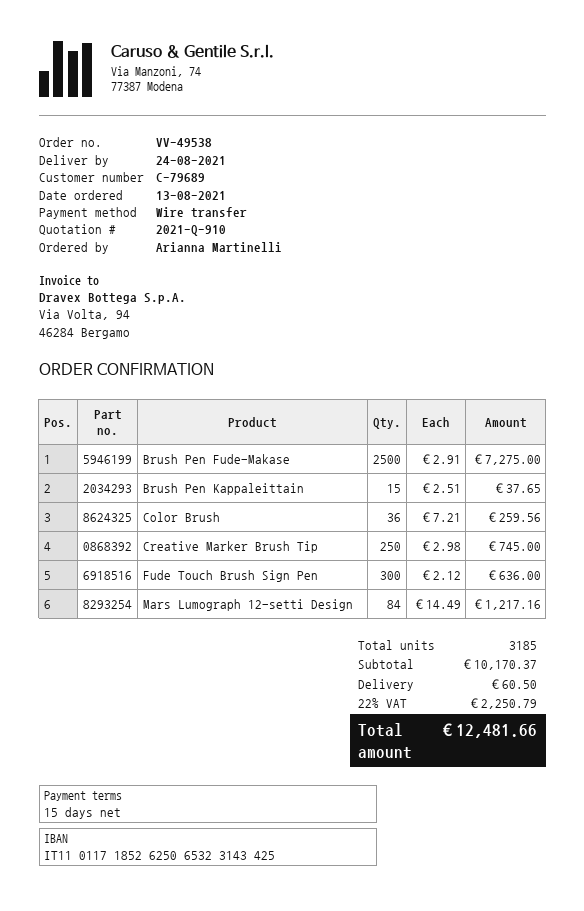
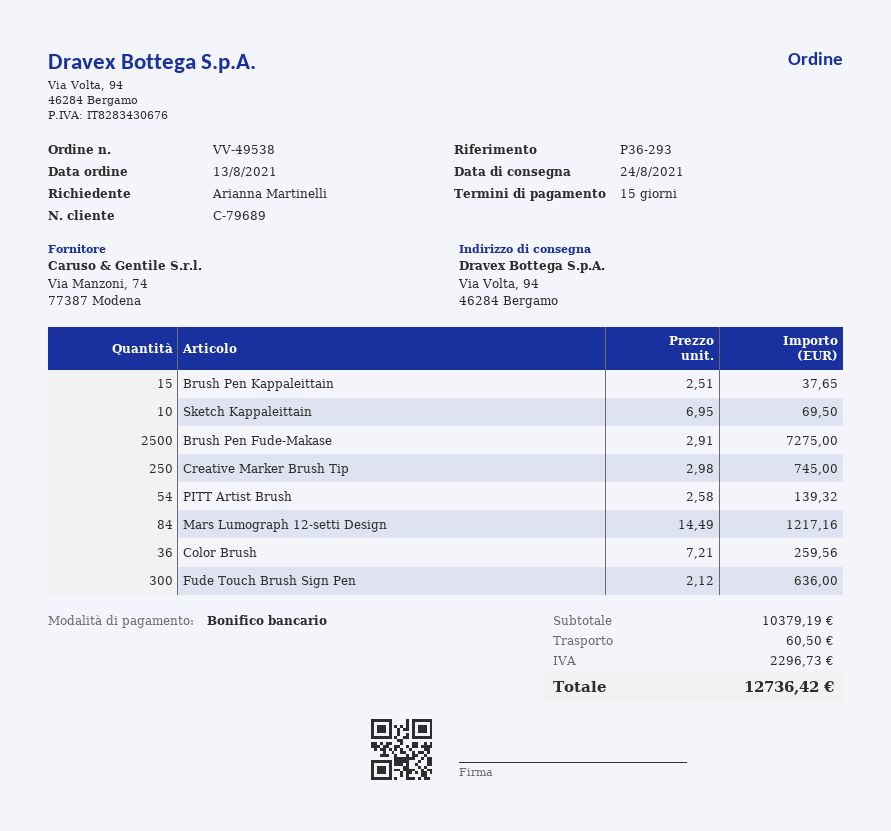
Sketch Kappaleittain: none -> 10 x 6.95 = 69.50
PITT Artist Brush: none -> 54 x 2.58 = 139.32
subtotal: 10170.37 -> 10379.19
tax: 2250.79 -> 2296.73
total: 12481.66 -> 12736.42

